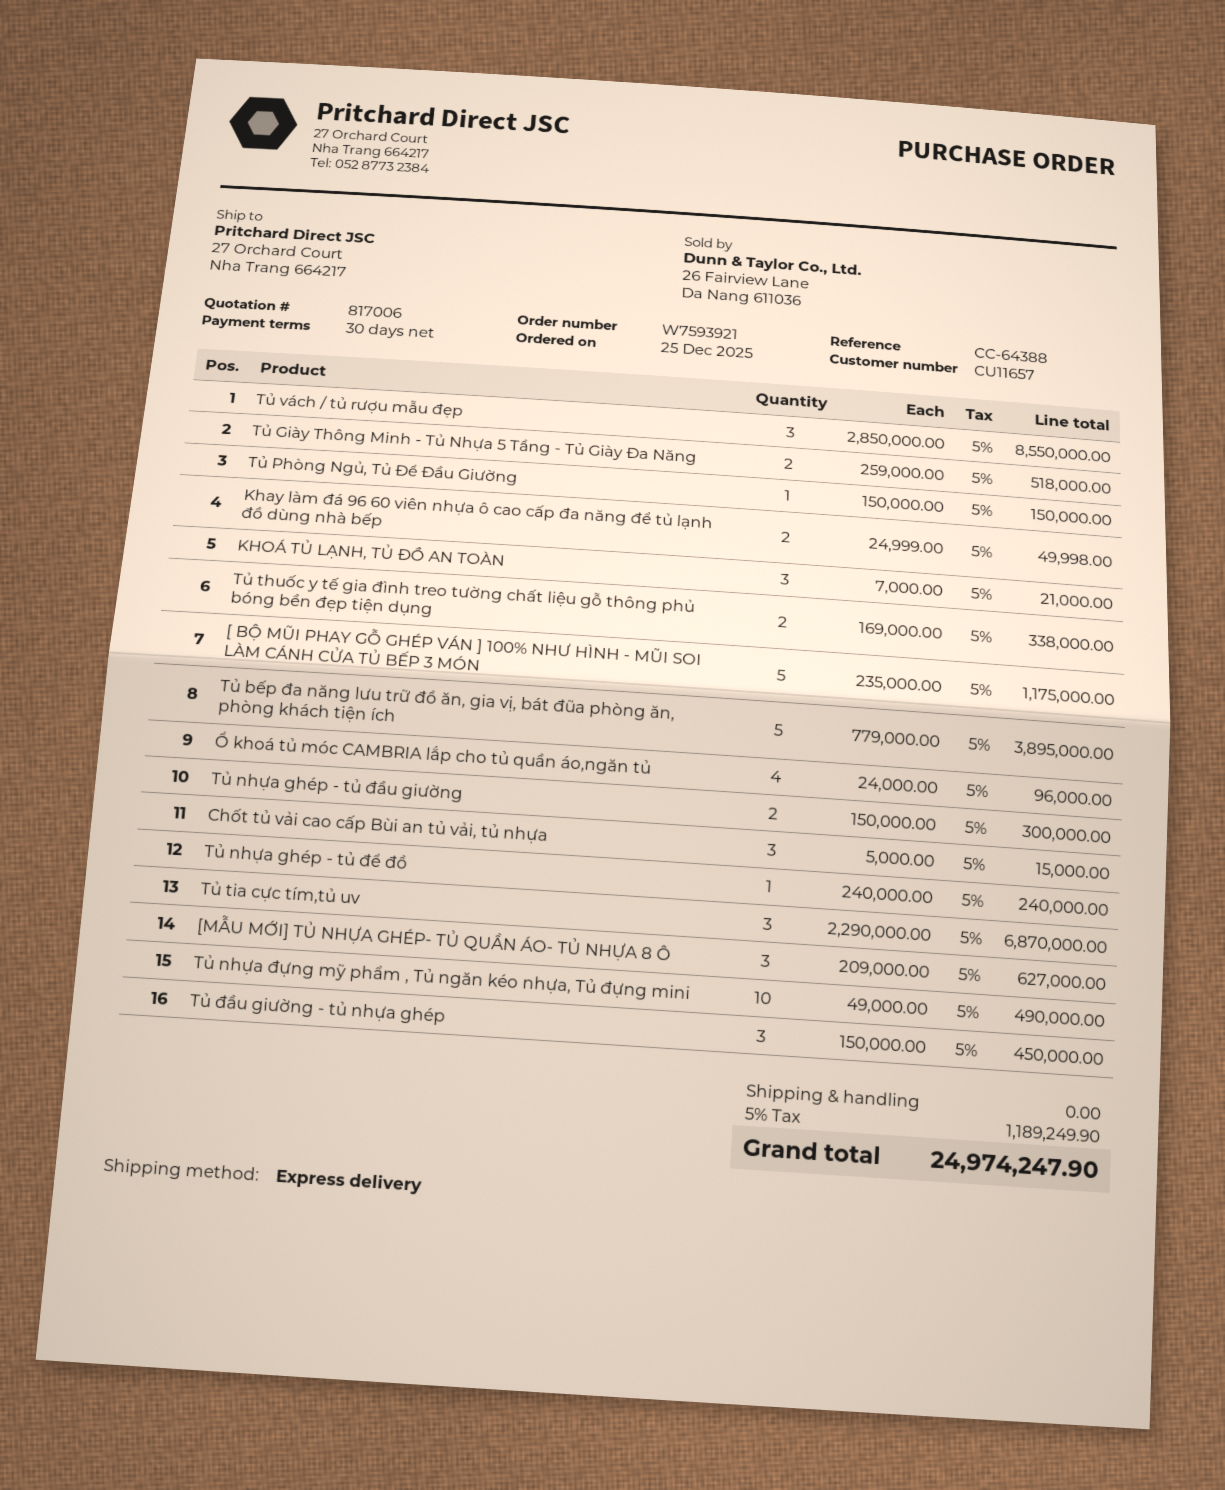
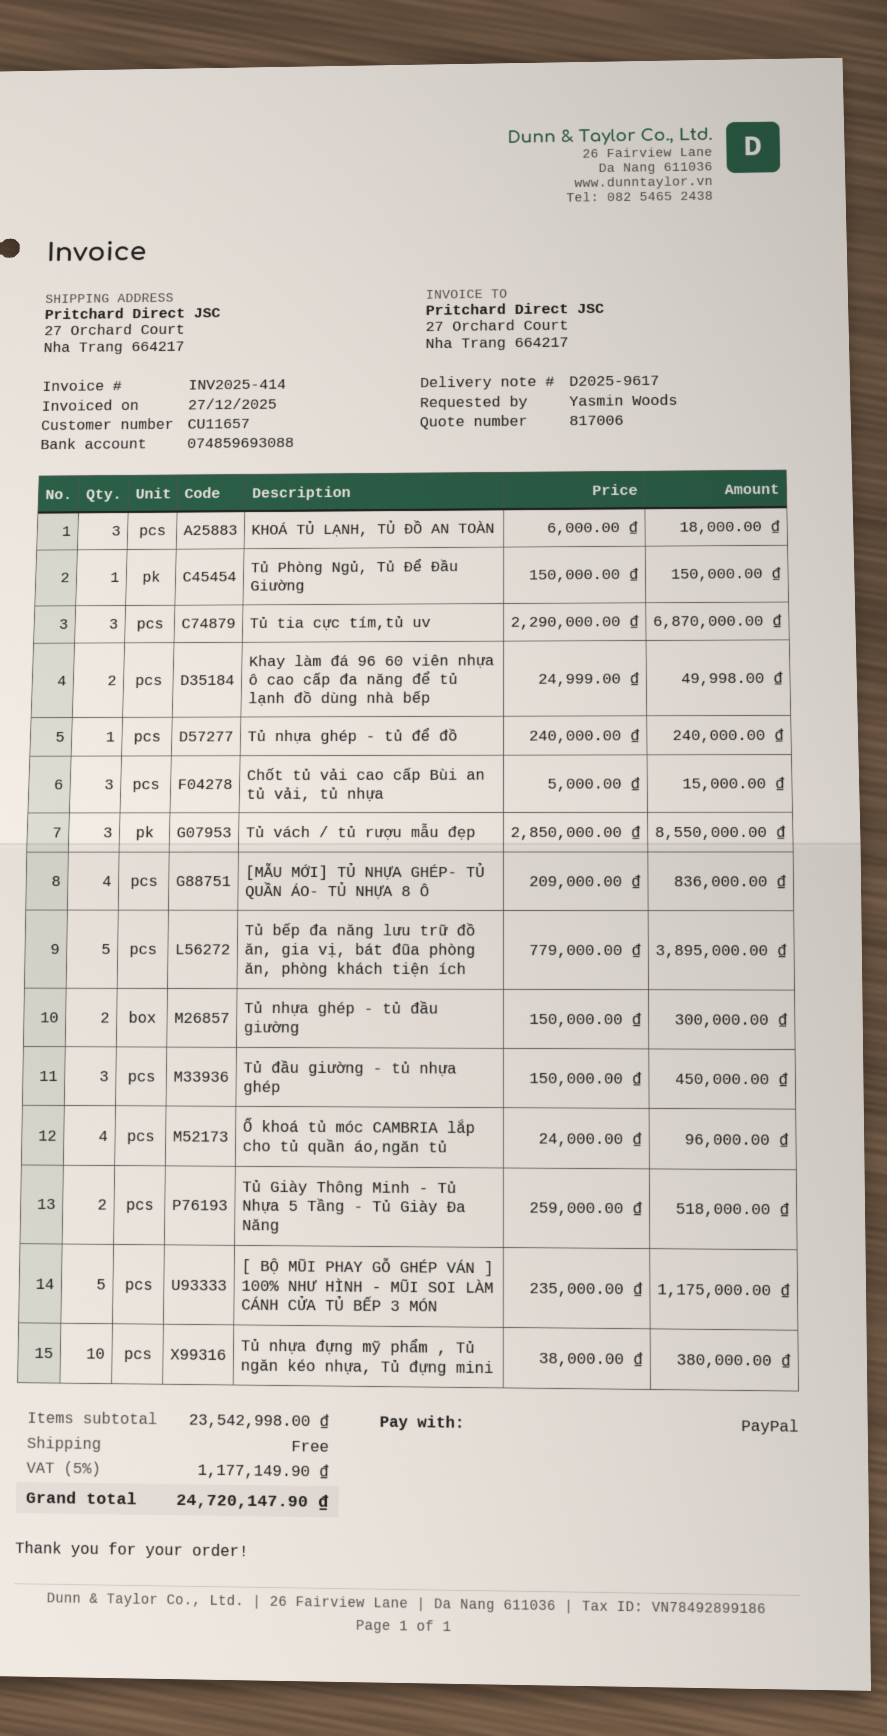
KHOÁ TỦ LẠNH, TỦ ĐỒ AN TOÀN: 3 x 7000.00 = 21000.00 -> 3 x 6000.00 = 18000.00
Tủ thuốc y tế gia đình treo tường chất liệu gỗ thông phủ bóng bền đẹp tiện dụng: 2 x 169000.00 = 338000.00 -> none
[MẪU MỚI] TỦ NHỰA GHÉP- TỦ QUẦN ÁO- TỦ NHỰA 8 Ô: 3 x 209000.00 = 627000.00 -> 4 x 209000.00 = 836000.00
Tủ nhựa đựng mỹ phẩm , Tủ ngăn kéo nhựa, Tủ đựng mini: 10 x 49000.00 = 490000.00 -> 10 x 38000.00 = 380000.00
tax: 5% = 1189249.90 -> 5% = 1177149.90
total: 24974247.90 -> 24720147.90

